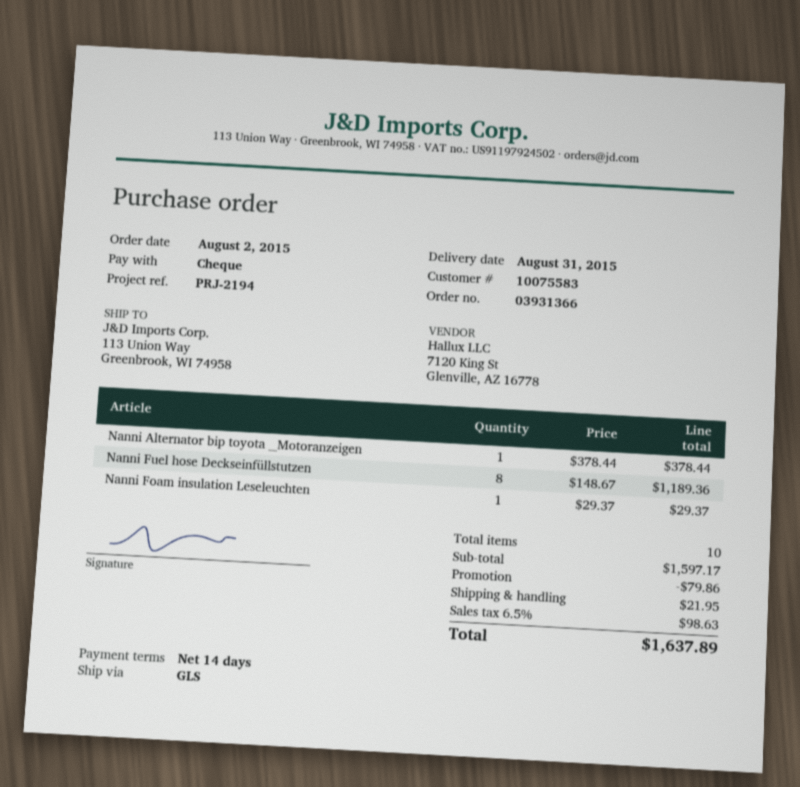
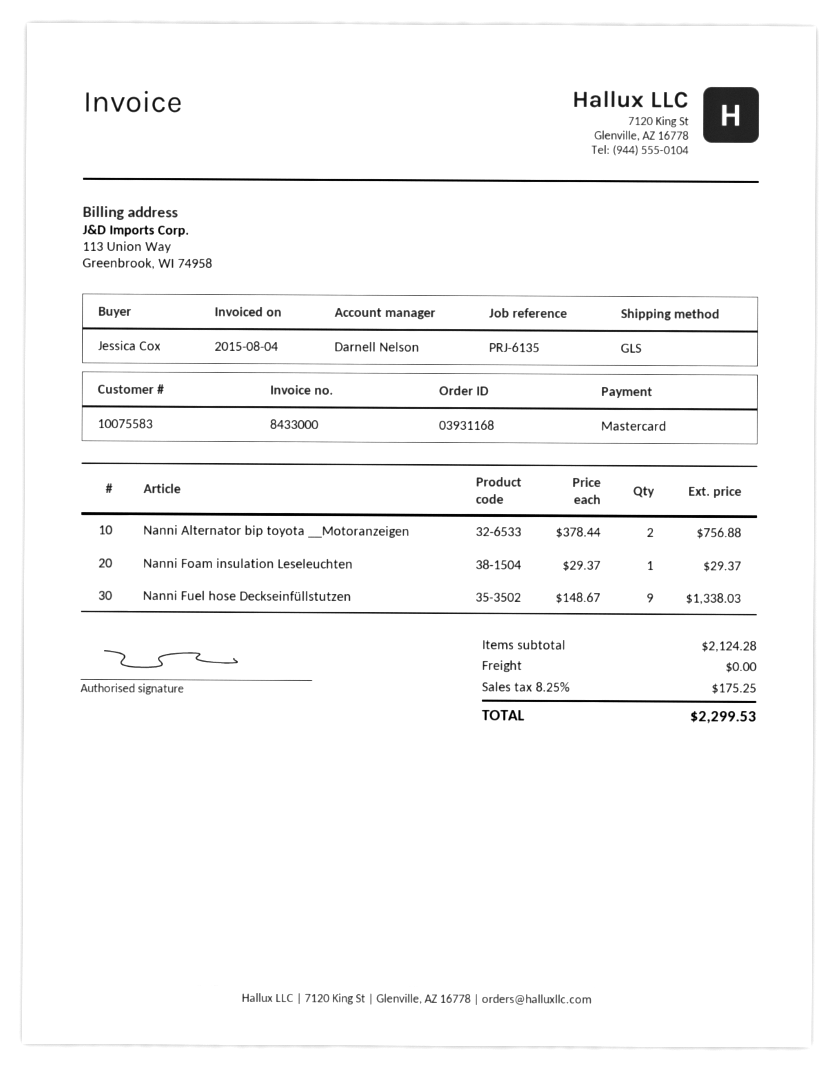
order number: 03931366 -> 03931168
reference: PRJ-2194 -> PRJ-6135
payment method: cheque -> Mastercard
Nanni Alternator bip toyota __Motoranzeigen: 1 x 378.44 = 378.44 -> 2 x 378.44 = 756.88
Nanni Fuel hose Deckseinfüllstutzen: 8 x 148.67 = 1189.36 -> 9 x 148.67 = 1338.03
subtotal: 1597.17 -> 2124.28
discount: 79.86 -> none
shipping: 21.95 -> 0.00
tax: 6.5% = 98.63 -> 8.25% = 175.25
total: 1637.89 -> 2299.53

